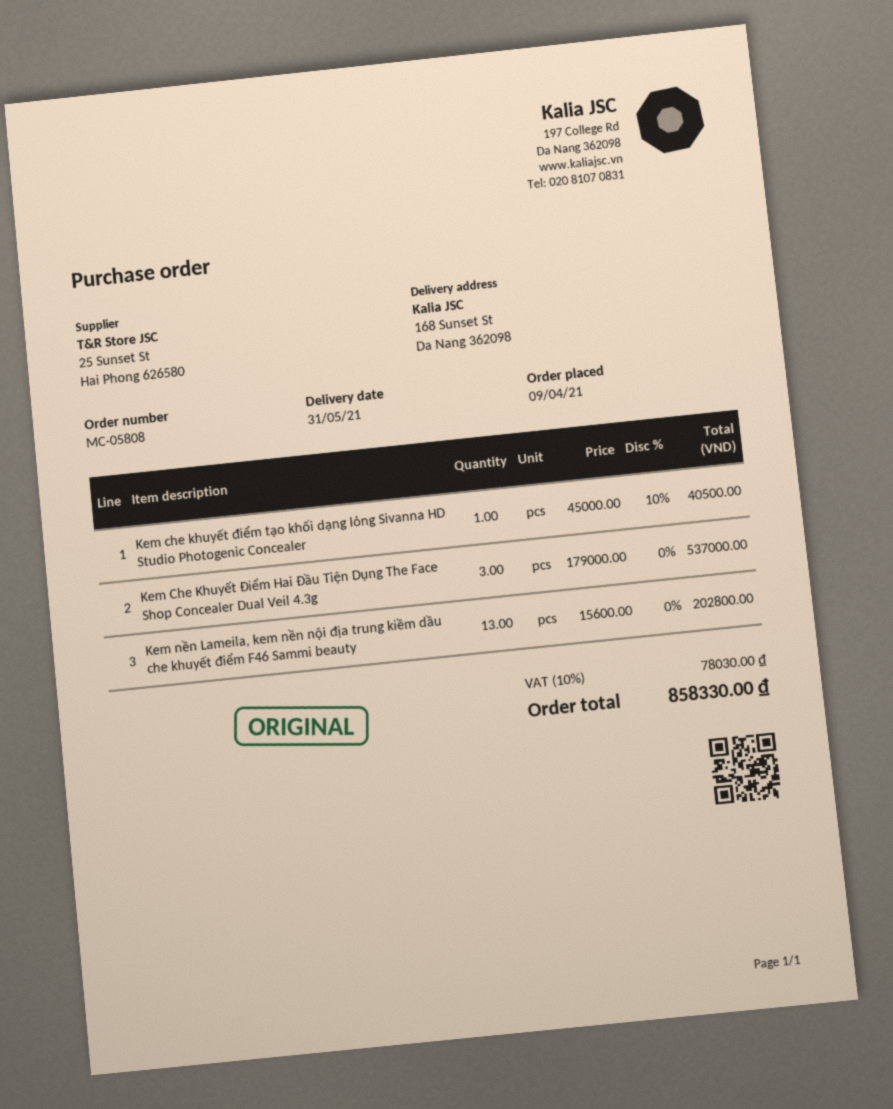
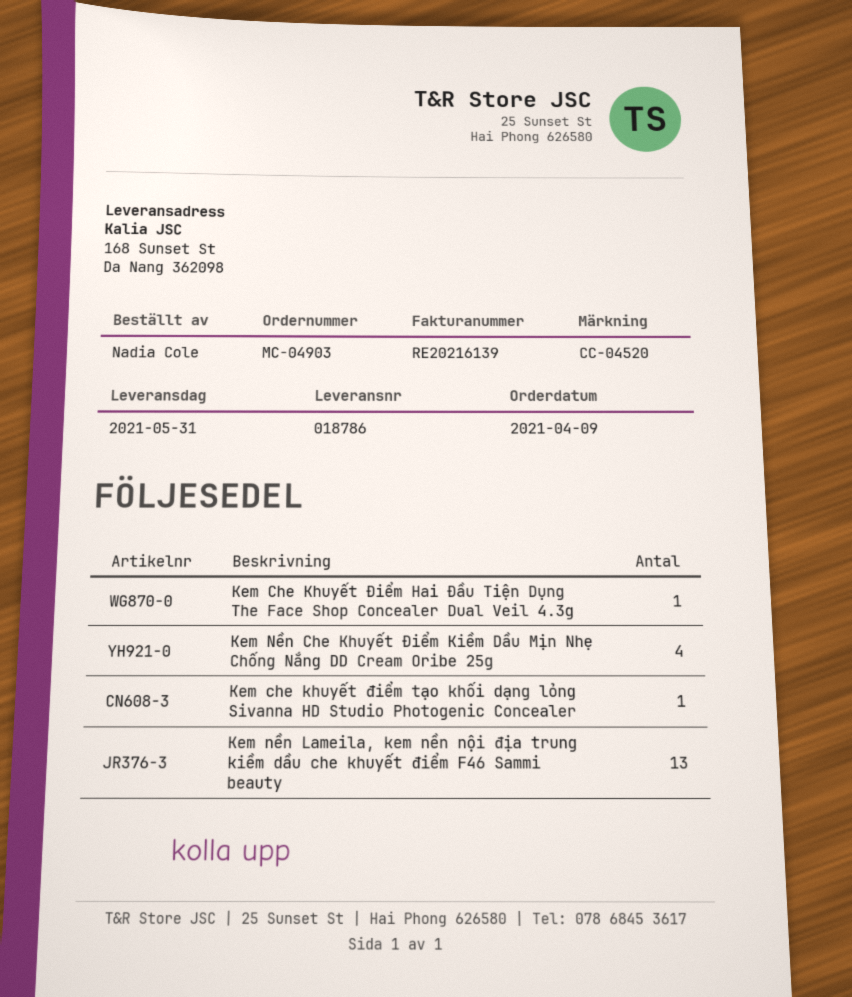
order number: MC-05808 -> MC-04903
Kem Che Khuyết Điểm Hai Đầu Tiện Dụng The Face Shop Concealer Dual Veil 4.3g: 3 -> 1
Kem Nền Che Khuyết Điểm Kiềm Dầu Mịn Nhẹ Chống Nắng DD Cream Oribe 25g: none -> 4

